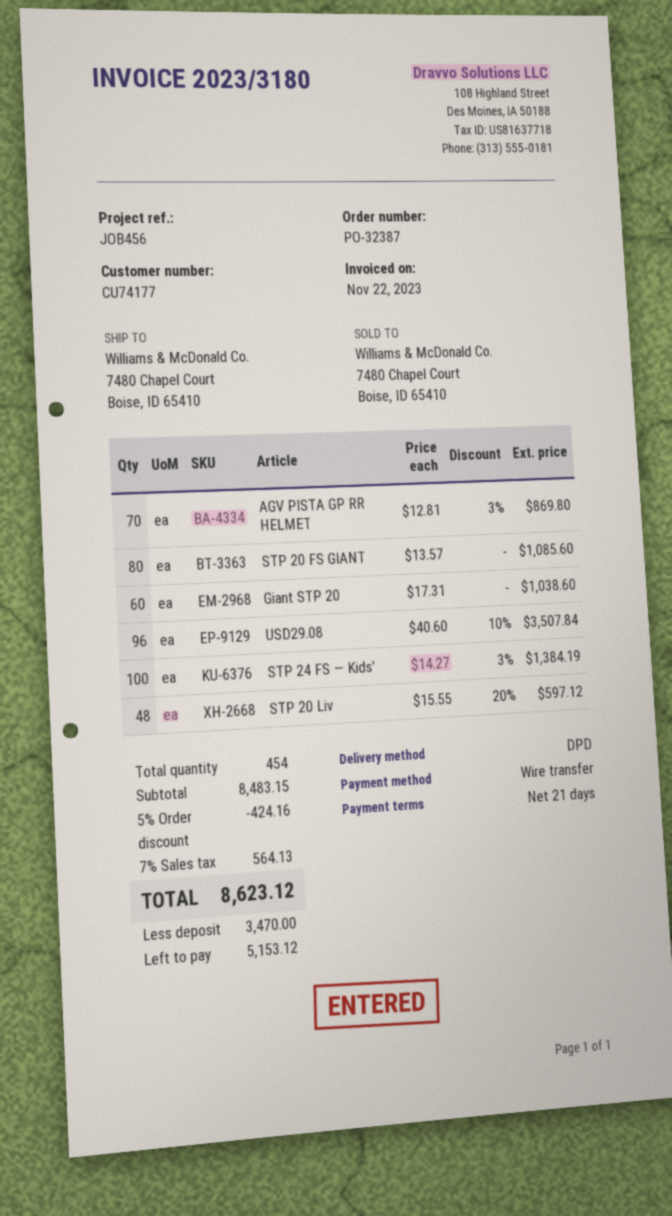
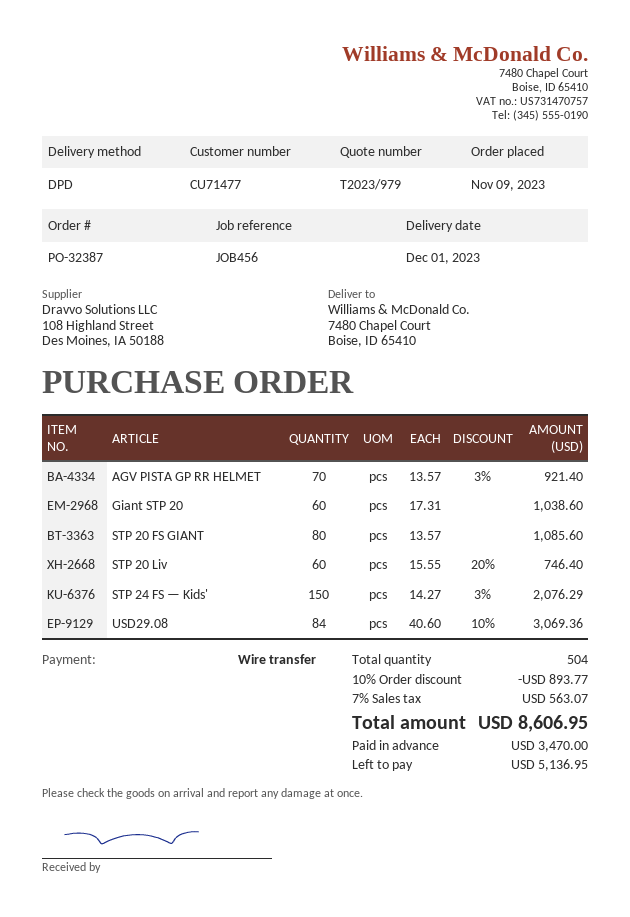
customer number: CU74177 -> CU71477
AGV PISTA GP RR HELMET: 70 x 12.81 - 3% = 869.80 -> 70 x 13.57 - 3% = 921.40
USD29.08: 96 x 40.60 - 10% = 3507.84 -> 84 x 40.60 - 10% = 3069.36
STP 24 FS — Kids': 100 x 14.27 - 3% = 1384.19 -> 150 x 14.27 - 3% = 2076.29
STP 20 Liv: 48 x 15.55 - 20% = 597.12 -> 60 x 15.55 - 20% = 746.40
total quantity: 454 -> 504
discount: 5% = 424.16 -> 10% = 893.77
tax: 7% = 564.13 -> 7% = 563.07
total: 8623.12 -> 8606.95
balance: 5153.12 -> 5136.95

